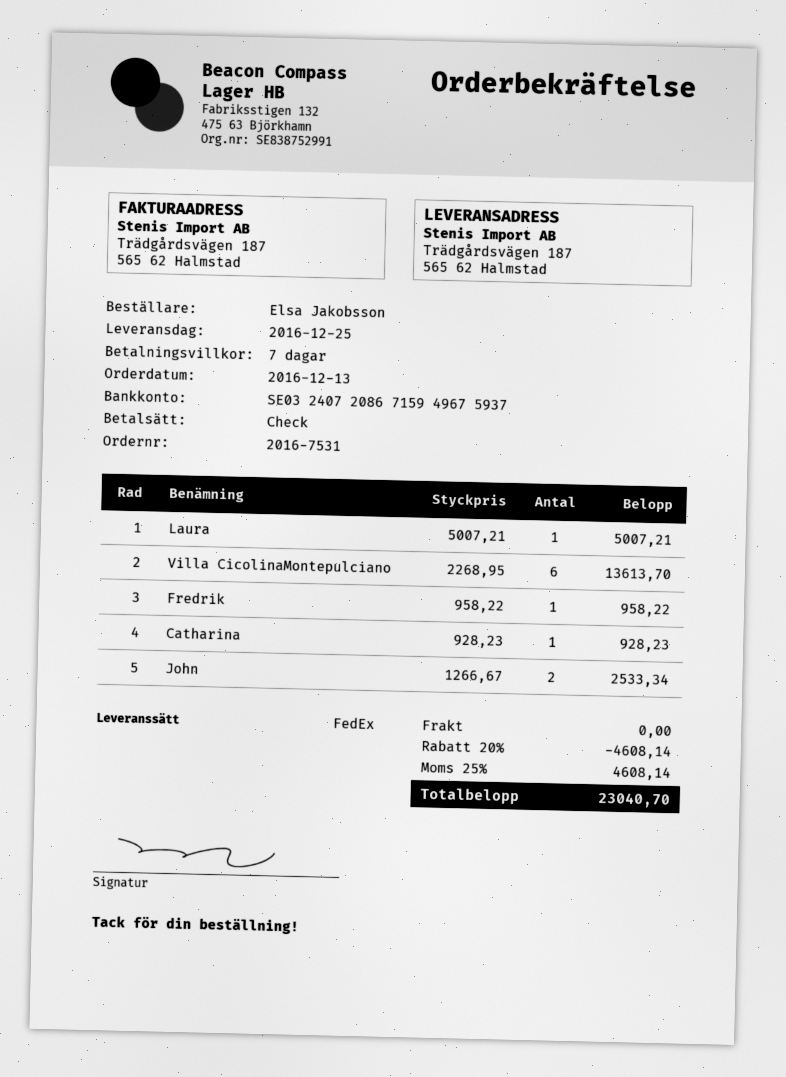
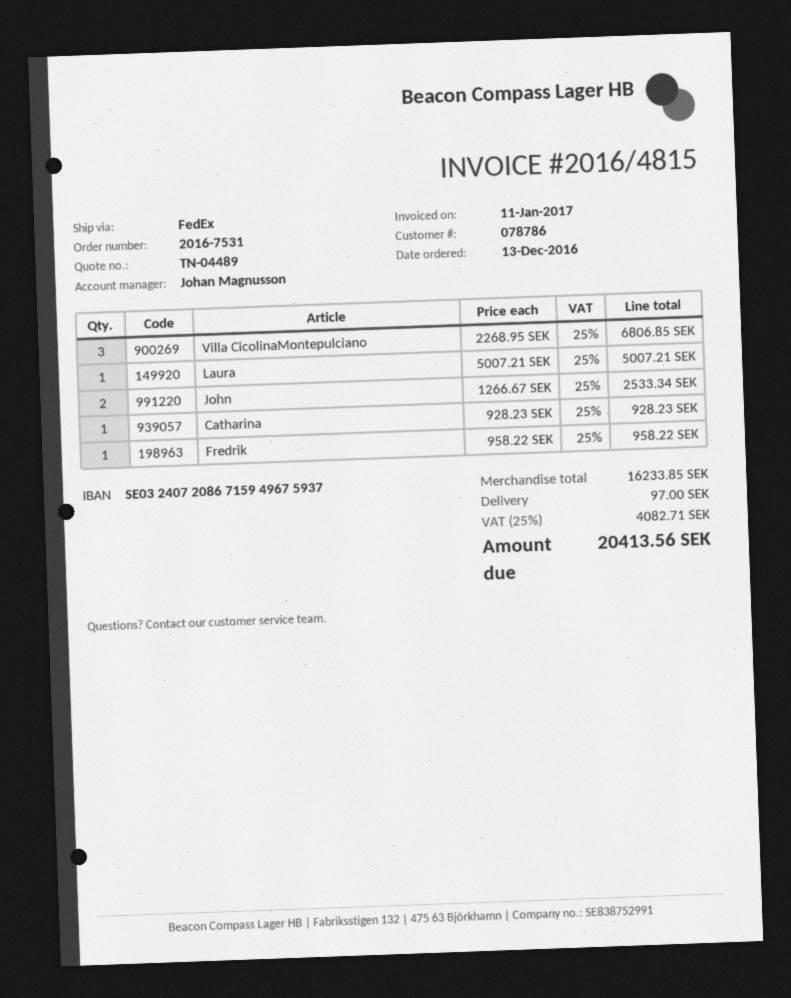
Villa CicolinaMontepulciano: 6 x 2268.95 = 13613.70 -> 3 x 2268.95 = 6806.85
discount: 20% = 4608.14 -> none
shipping: 0.00 -> 97.00
tax: 25% = 4608.14 -> 25% = 4082.71
total: 23040.70 -> 20413.56

